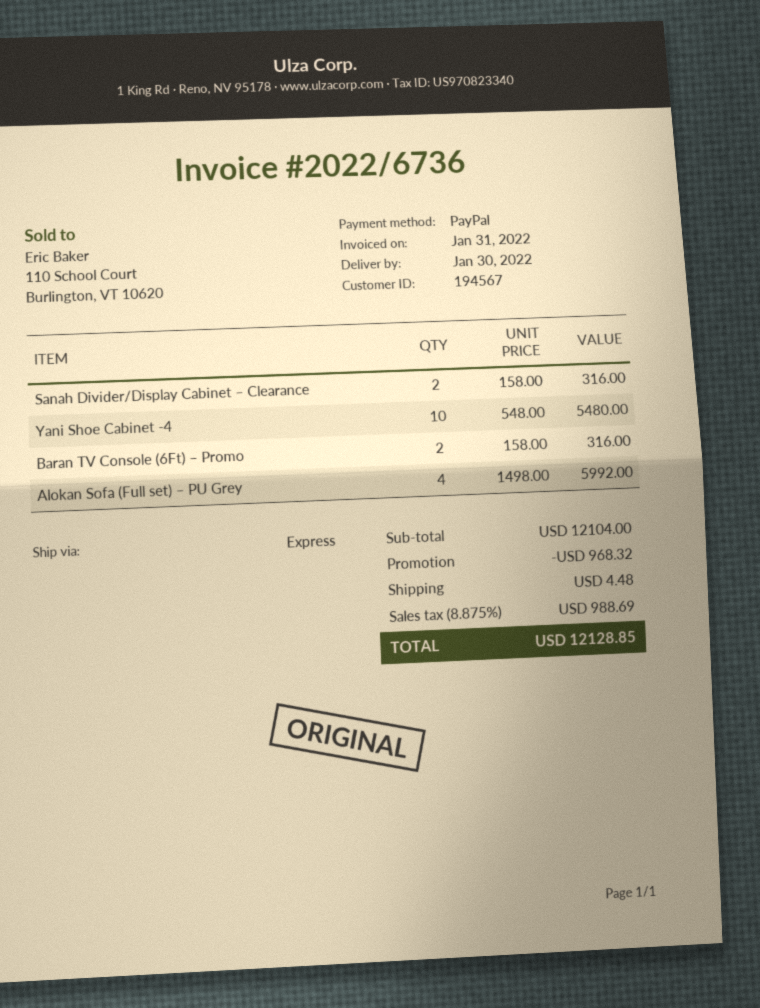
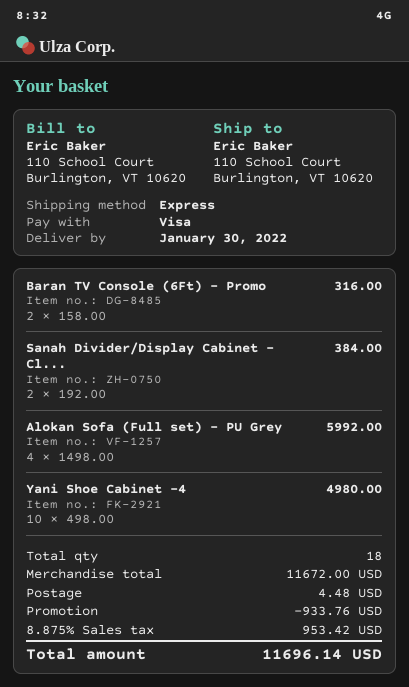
payment method: PayPal -> Visa
Sanah Divider/Display Cabinet – Clearance: 2 x 158.00 = 316.00 -> 2 x 192.00 = 384.00
Yani Shoe Cabinet -4: 10 x 548.00 = 5480.00 -> 10 x 498.00 = 4980.00
subtotal: 12104.00 -> 11672.00
discount: 968.32 -> 933.76
tax: 8.875% = 988.69 -> 8.875% = 953.42
total: 12128.85 -> 11696.14

